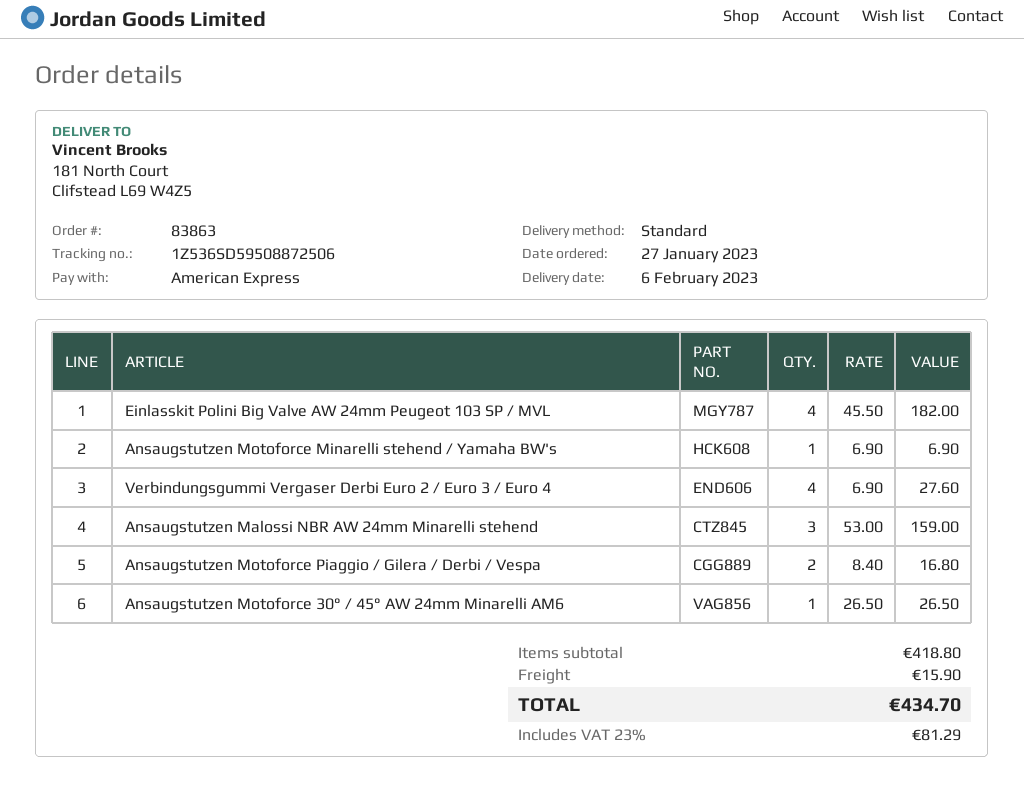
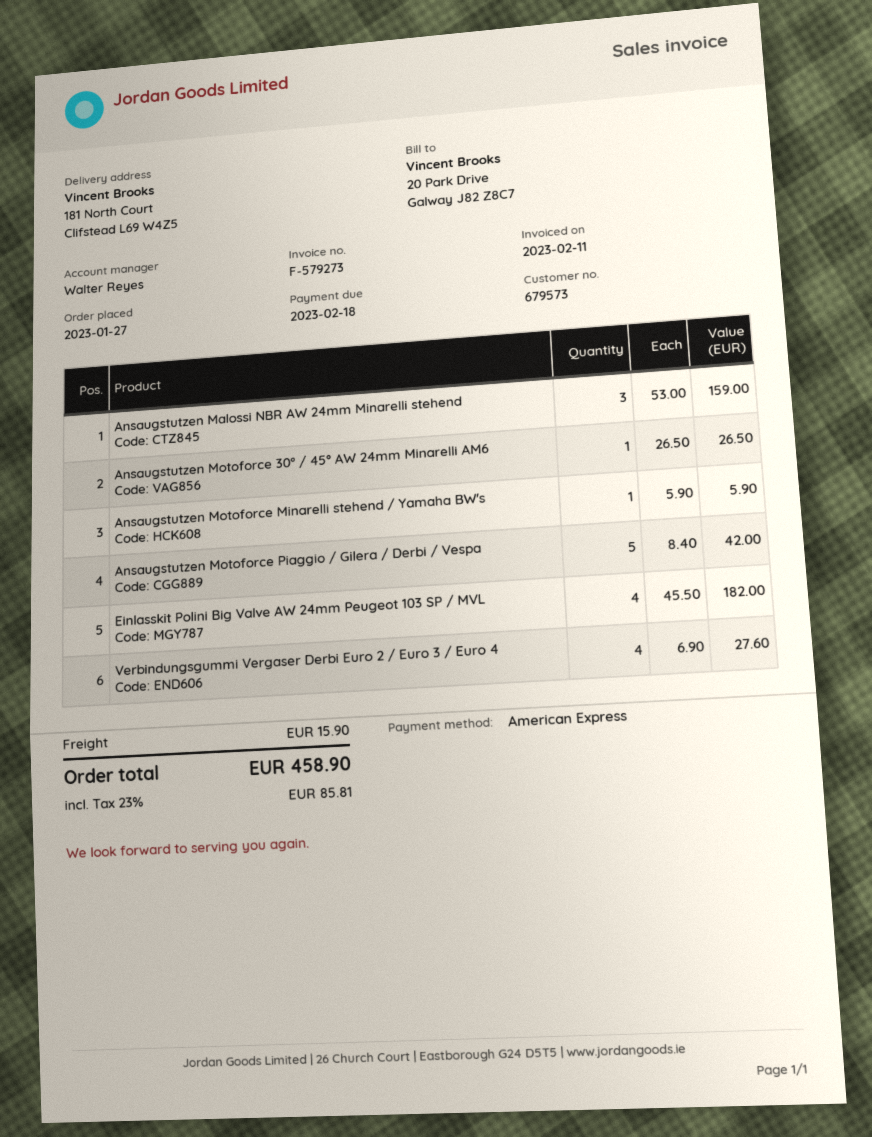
Ansaugstutzen Motoforce Minarelli stehend / Yamaha BW's: 1 x 6.90 = 6.90 -> 1 x 5.90 = 5.90
Ansaugstutzen Motoforce Piaggio / Gilera / Derbi / Vespa: 2 x 8.40 = 16.80 -> 5 x 8.40 = 42.00
tax: 23% = 81.29 -> 23% = 85.81
total: 434.70 -> 458.90

